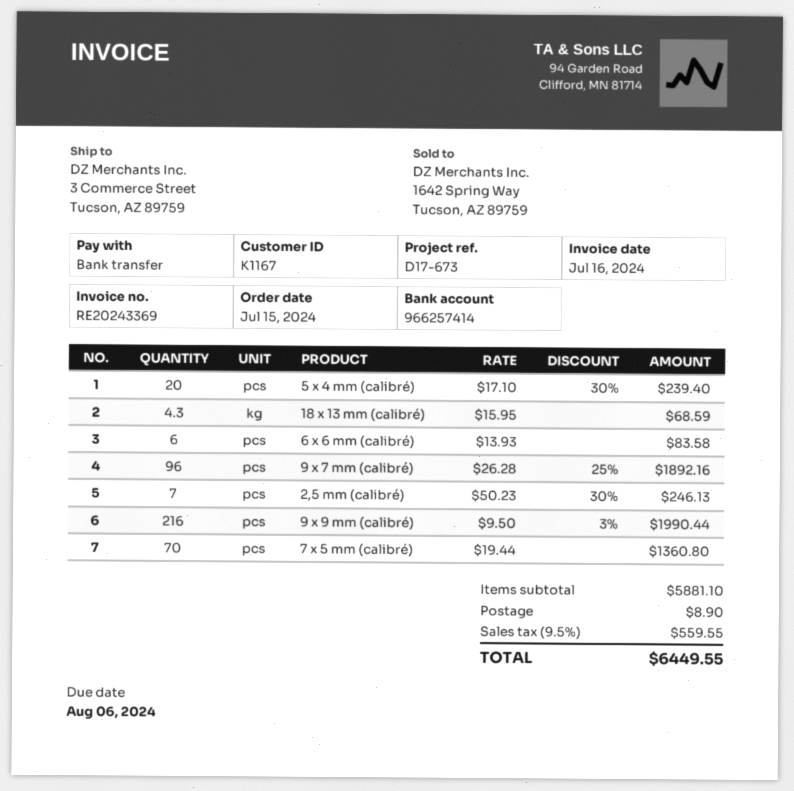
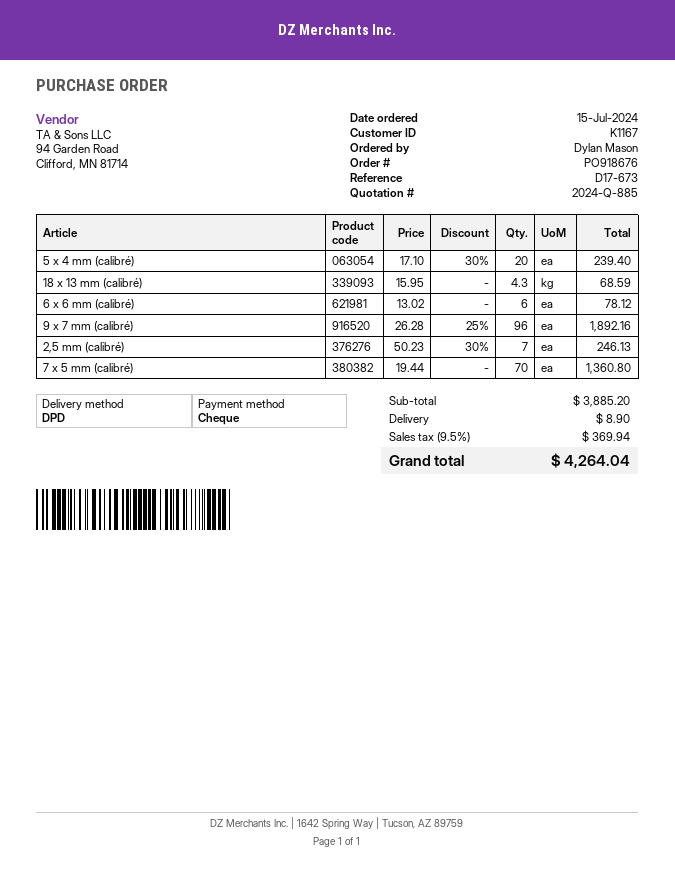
payment method: bank transfer -> cheque
6 x 6 mm (calibré): 6 x 13.93 = 83.58 -> 6 x 13.02 = 78.12
9 x 9 mm (calibré): 216 x 9.50 - 3% = 1990.44 -> none
subtotal: 5881.10 -> 3885.20
tax: 9.5% = 559.55 -> 9.5% = 369.94
total: 6449.55 -> 4264.04

